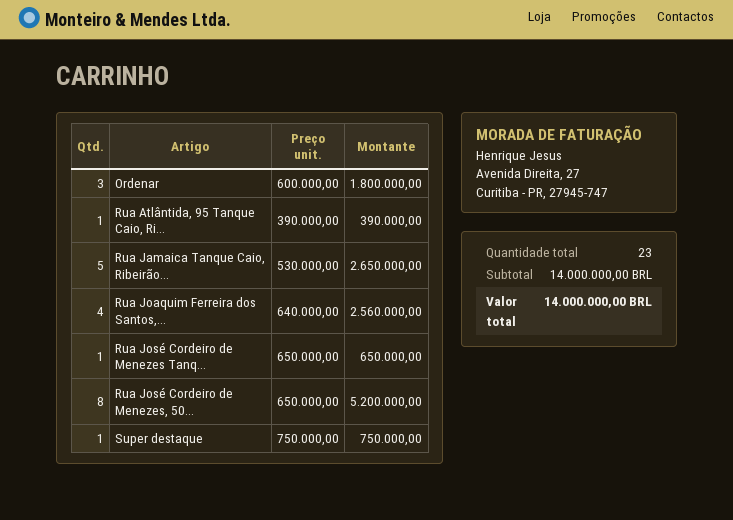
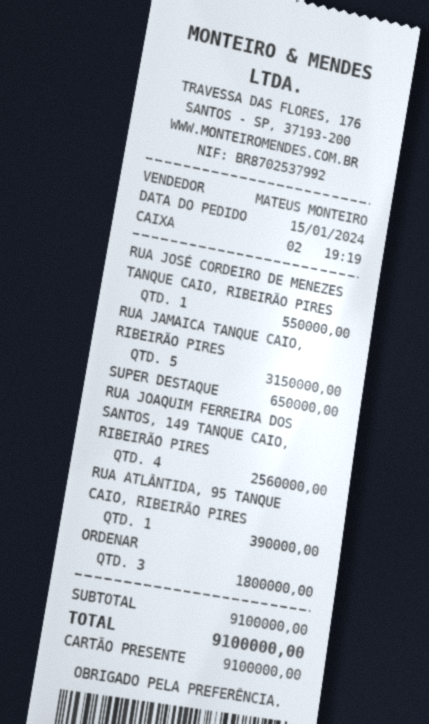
Rua Jamaica Tanque Caio, Ribeirão...: 5 for 2650000.00 -> 5 for 3150000.00
Rua José Cordeiro de Menezes Tanq...: 1 for 650000.00 -> 1 for 550000.00
Rua José Cordeiro de Menezes, 50...: 8 for 5200000.00 -> none
Super destaque: 1 for 750000.00 -> 1 for 650000.00
subtotal: 14000000.00 -> 9100000.00
total: 14000000.00 -> 9100000.00

